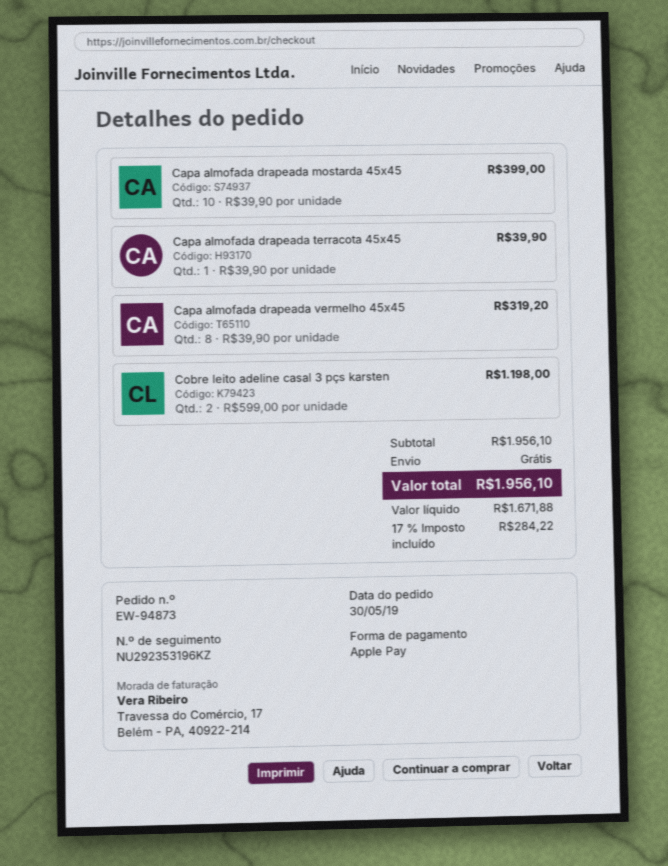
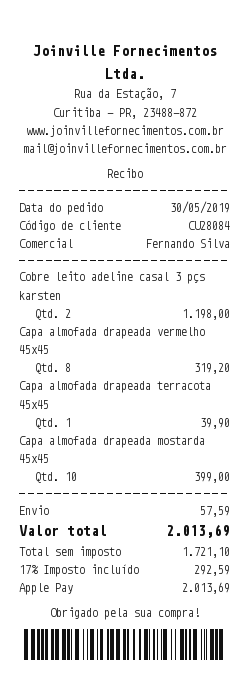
shipping: 0.00 -> 57.59
net: 1671.88 -> 1721.10
tax: 17% = 284.22 -> 17% = 292.59
total: 1956.10 -> 2013.69

